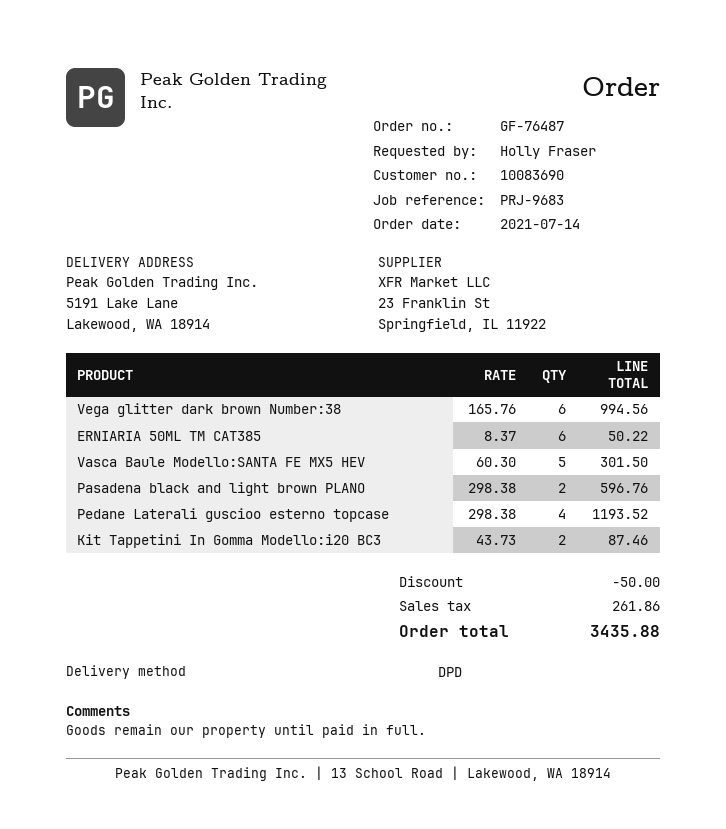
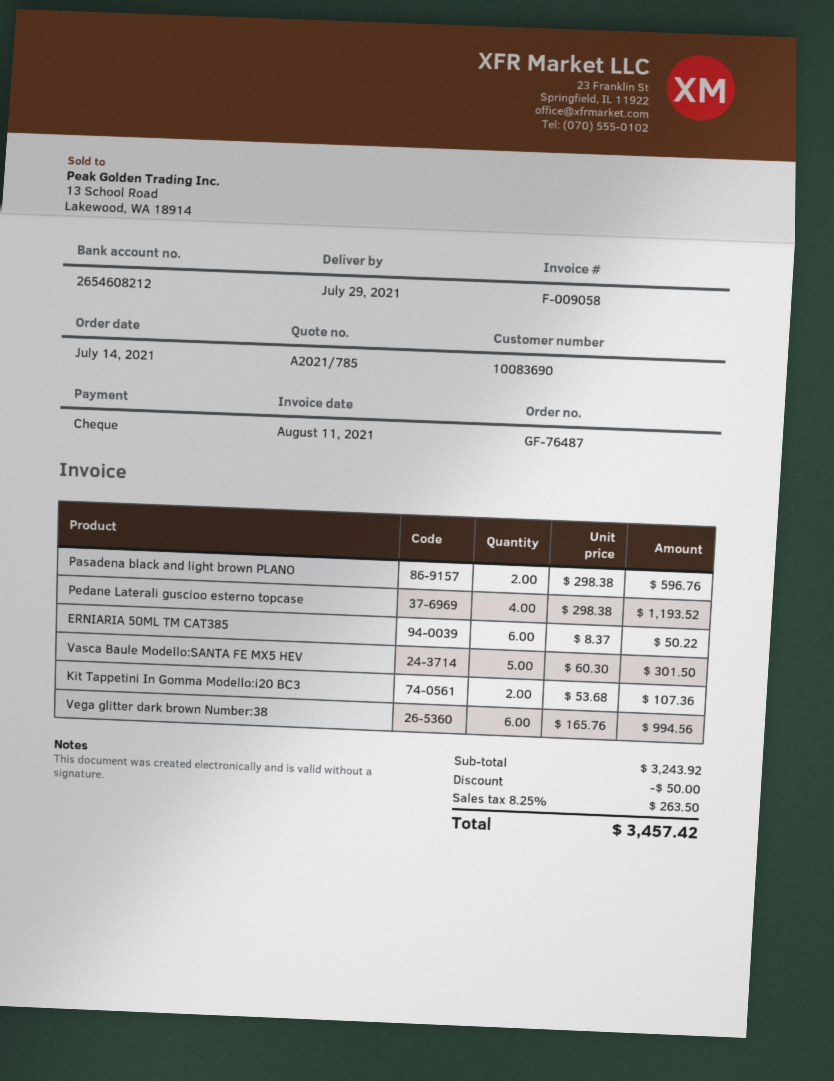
Kit Tappetini In Gomma Modello:i20 BC3: 2 x 43.73 = 87.46 -> 2 x 53.68 = 107.36
tax: 261.86 -> 263.50
total: 3435.88 -> 3457.42

